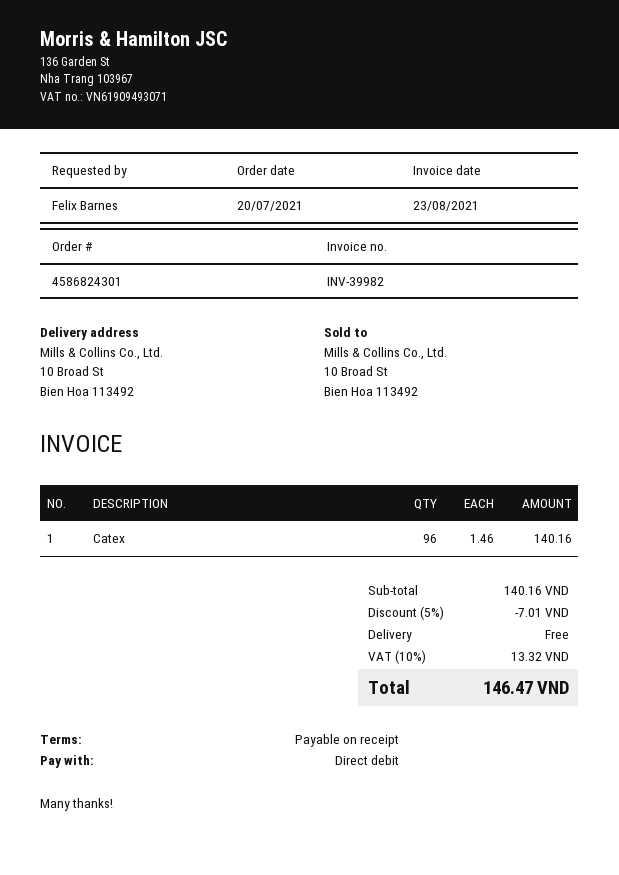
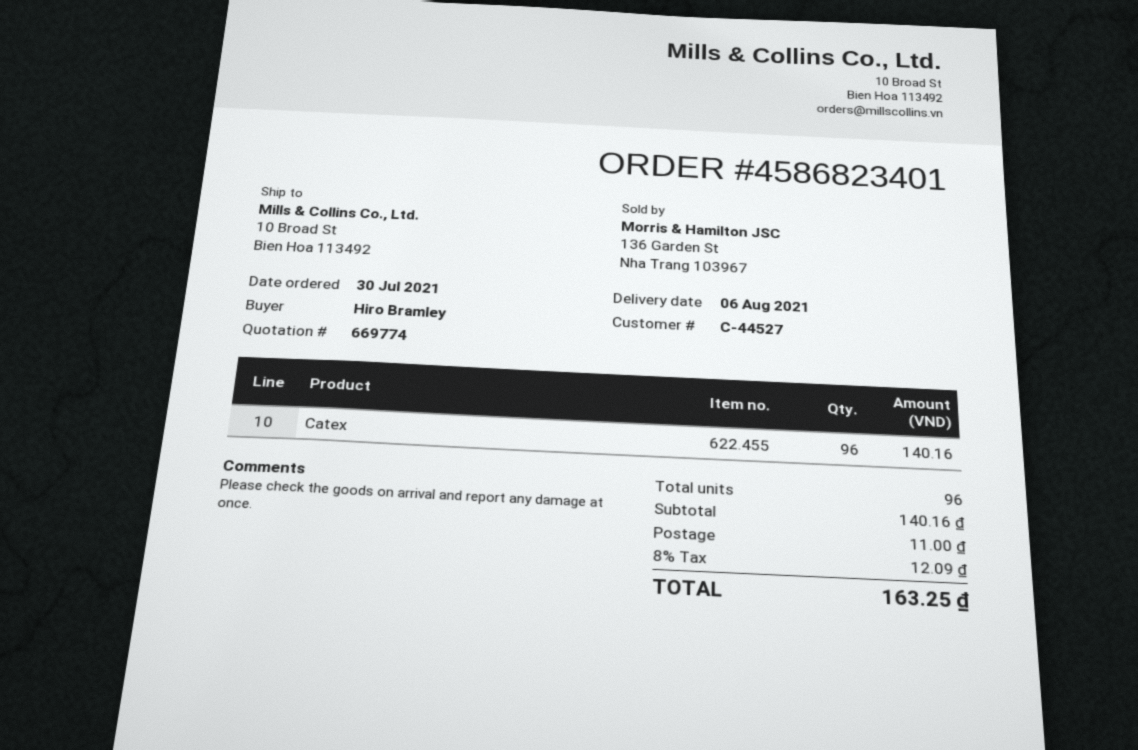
order number: 4586824301 -> 4586823401
order date: 2021-07-20 -> 2021-07-30
ordered by: Felix Barnes -> Hiro Bramley
discount: 5% = 7.01 -> none
shipping: 0.00 -> 11.00
tax: 10% = 13.32 -> 8% = 12.09
total: 146.47 -> 163.25

